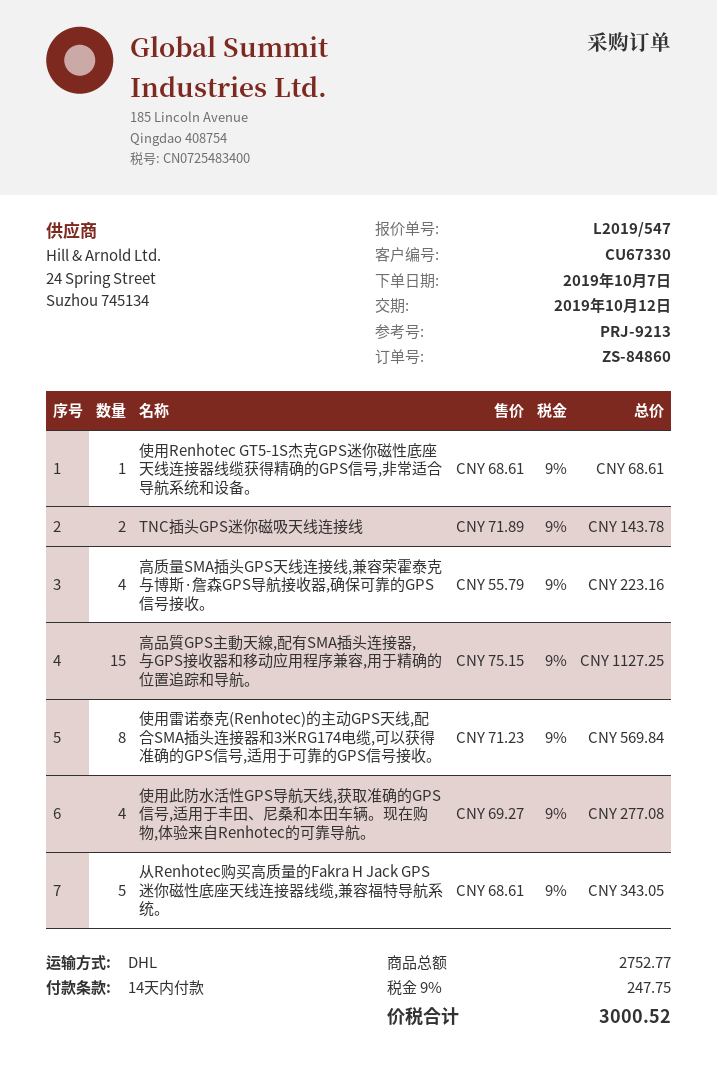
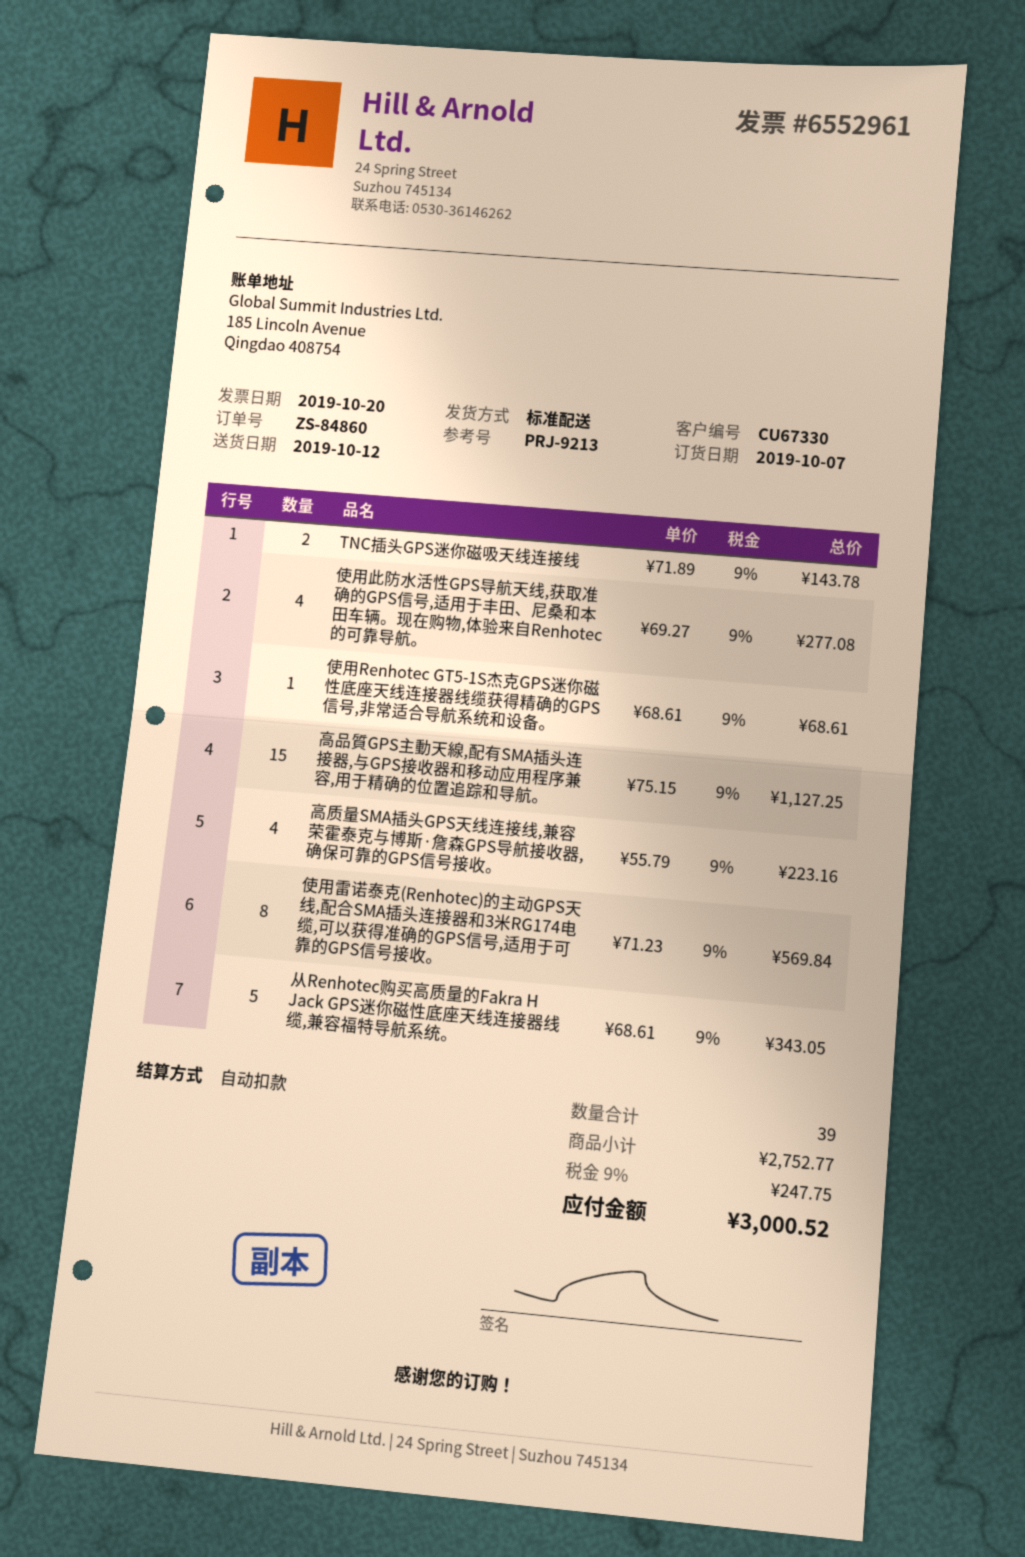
shipping method: DHL -> standard

